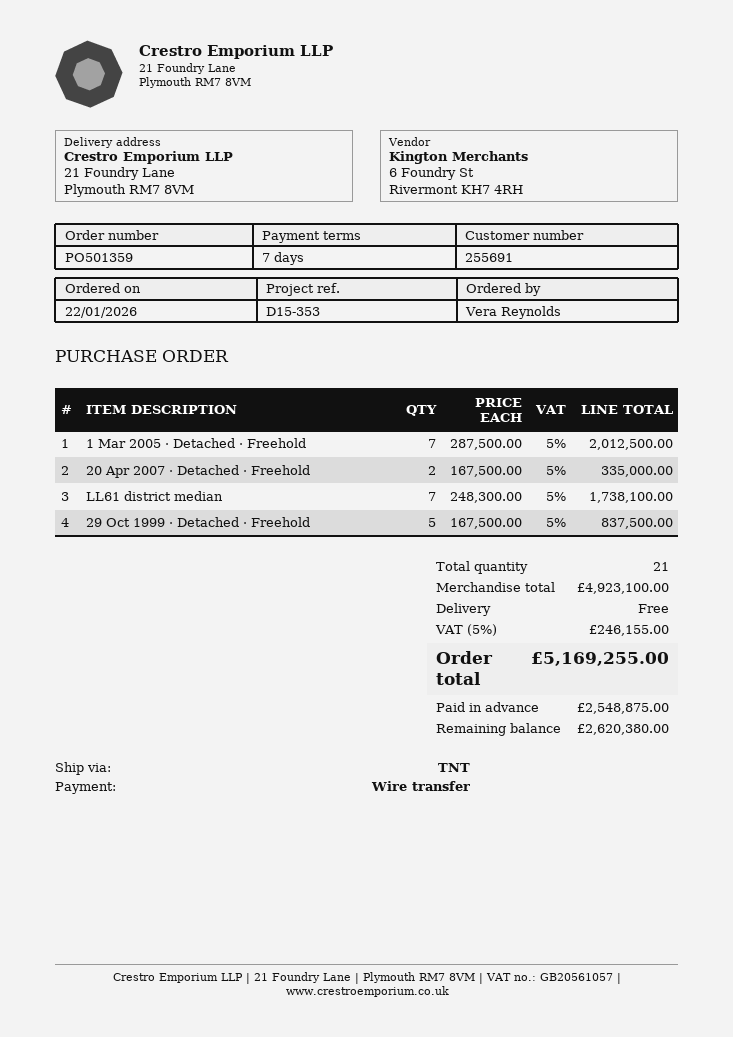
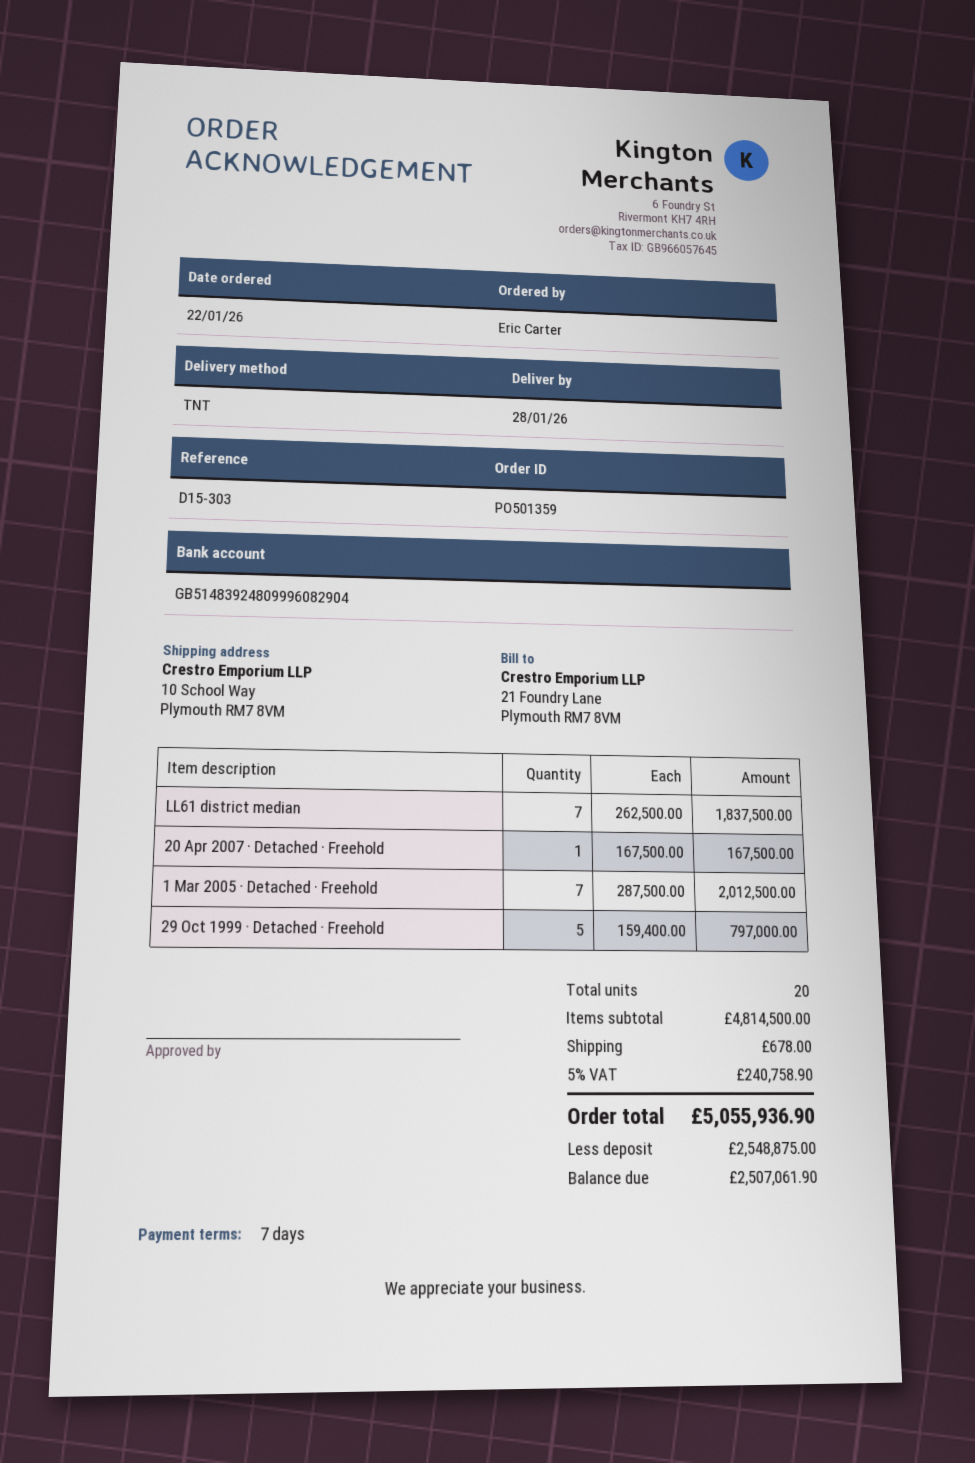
reference: D15-353 -> D15-303
ordered by: Vera Reynolds -> Eric Carter
ship to: 21 Foundry Lane, Plymouth RM7 8VM -> 10 School Way, Plymouth RM7 8VM
20 Apr 2007 · Detached · Freehold: 2 x 167500.00 = 335000.00 -> 1 x 167500.00 = 167500.00
LL61 district median: 7 x 248300.00 = 1738100.00 -> 7 x 262500.00 = 1837500.00
29 Oct 1999 · Detached · Freehold: 5 x 167500.00 = 837500.00 -> 5 x 159400.00 = 797000.00
total quantity: 21 -> 20
subtotal: 4923100.00 -> 4814500.00
shipping: 0.00 -> 678.00
tax: 5% = 246155.00 -> 5% = 240758.90
total: 5169255.00 -> 5055936.90
balance: 2620380.00 -> 2507061.90

